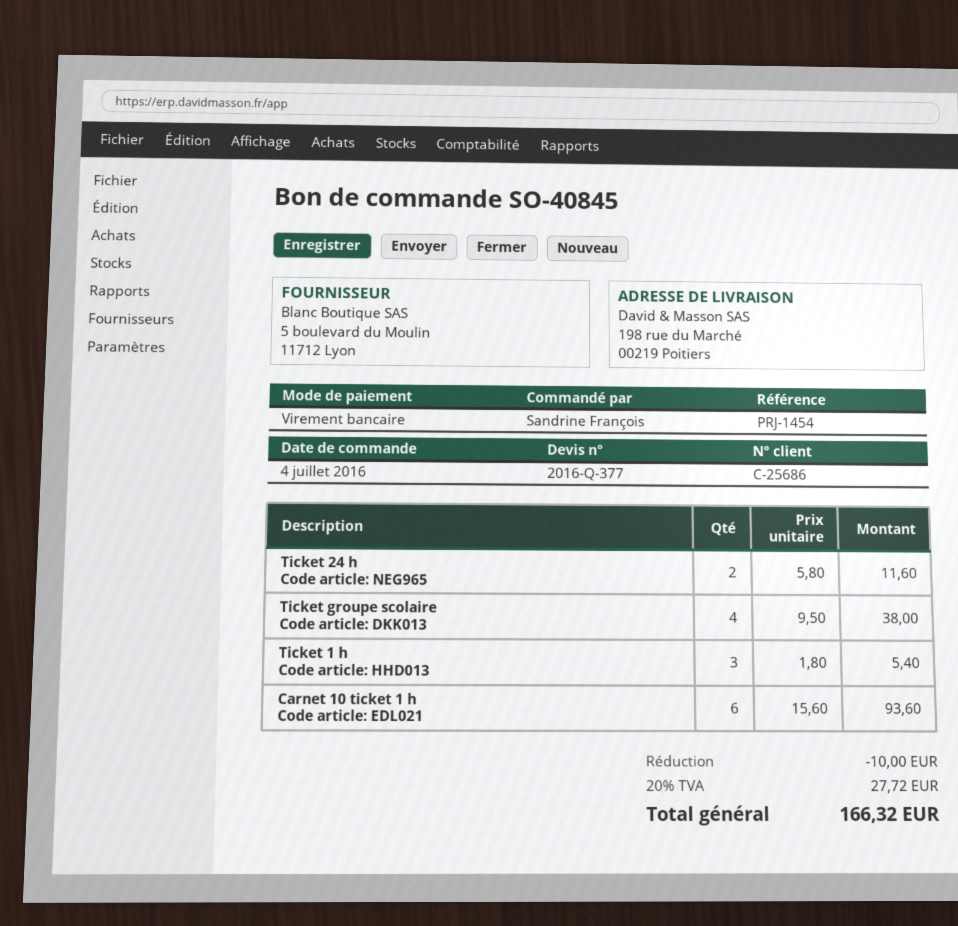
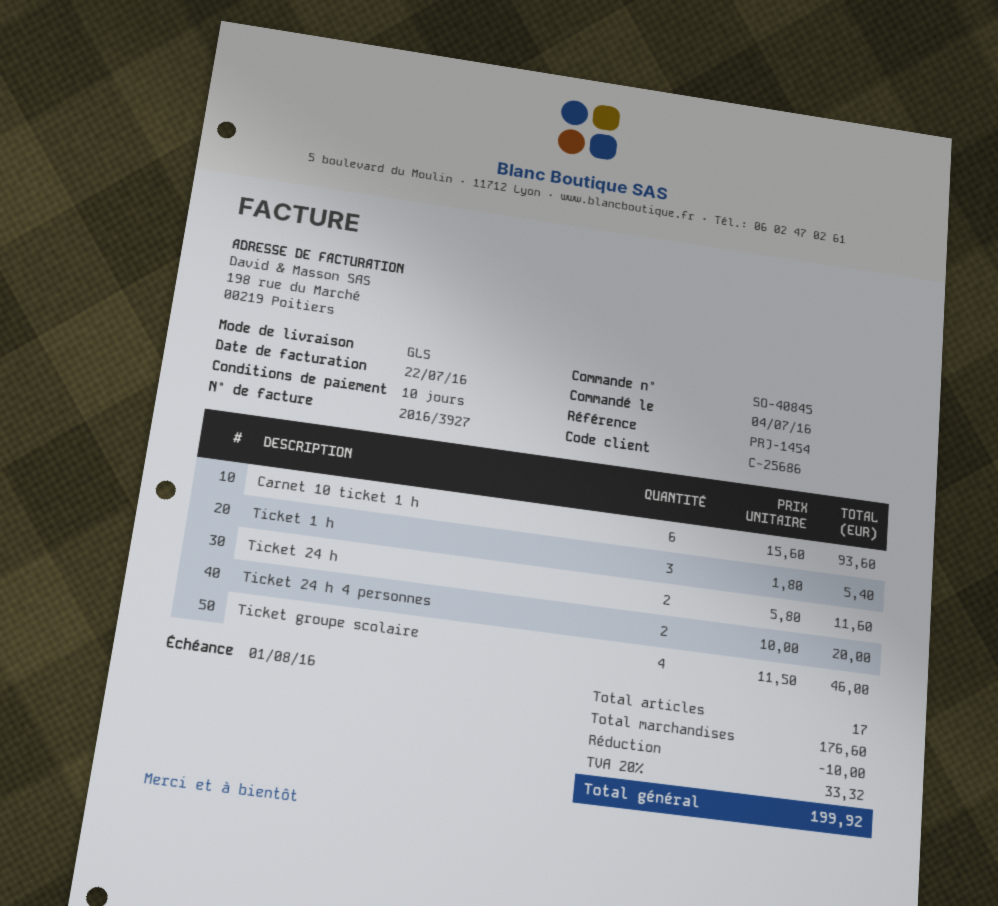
Ticket groupe scolaire: 4 x 9.50 = 38.00 -> 4 x 11.50 = 46.00
Ticket 24 h 4 personnes: none -> 2 x 10.00 = 20.00
tax: 20% = 27.72 -> 20% = 33.32
total: 166.32 -> 199.92

